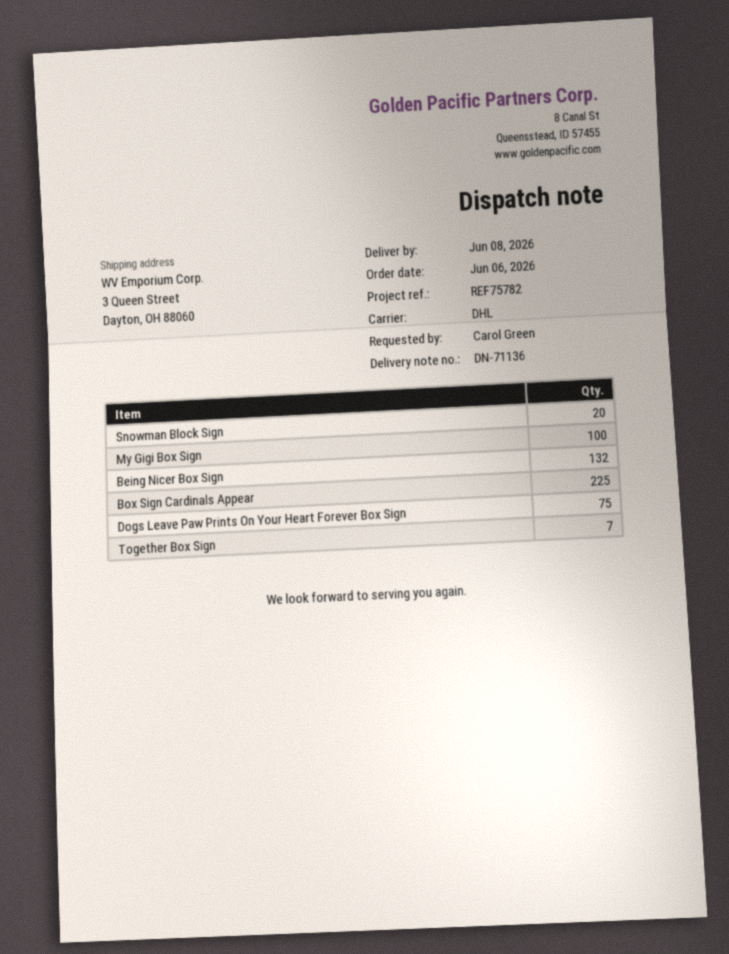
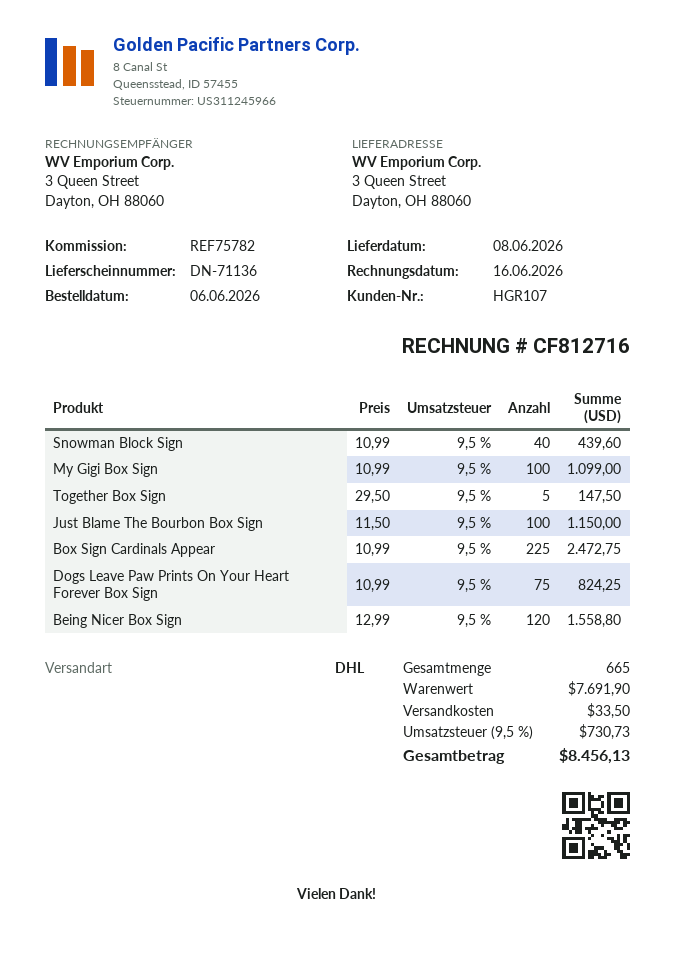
Snowman Block Sign: 20 -> 40
Being Nicer Box Sign: 132 -> 120
Together Box Sign: 7 -> 5
Just Blame The Bourbon Box Sign: none -> 100

